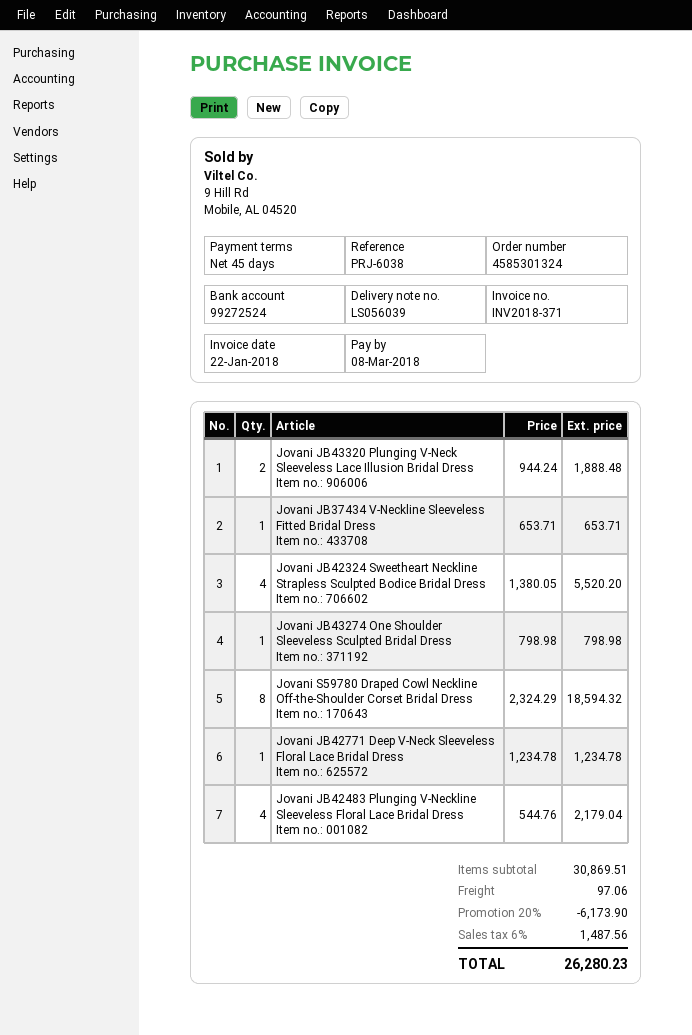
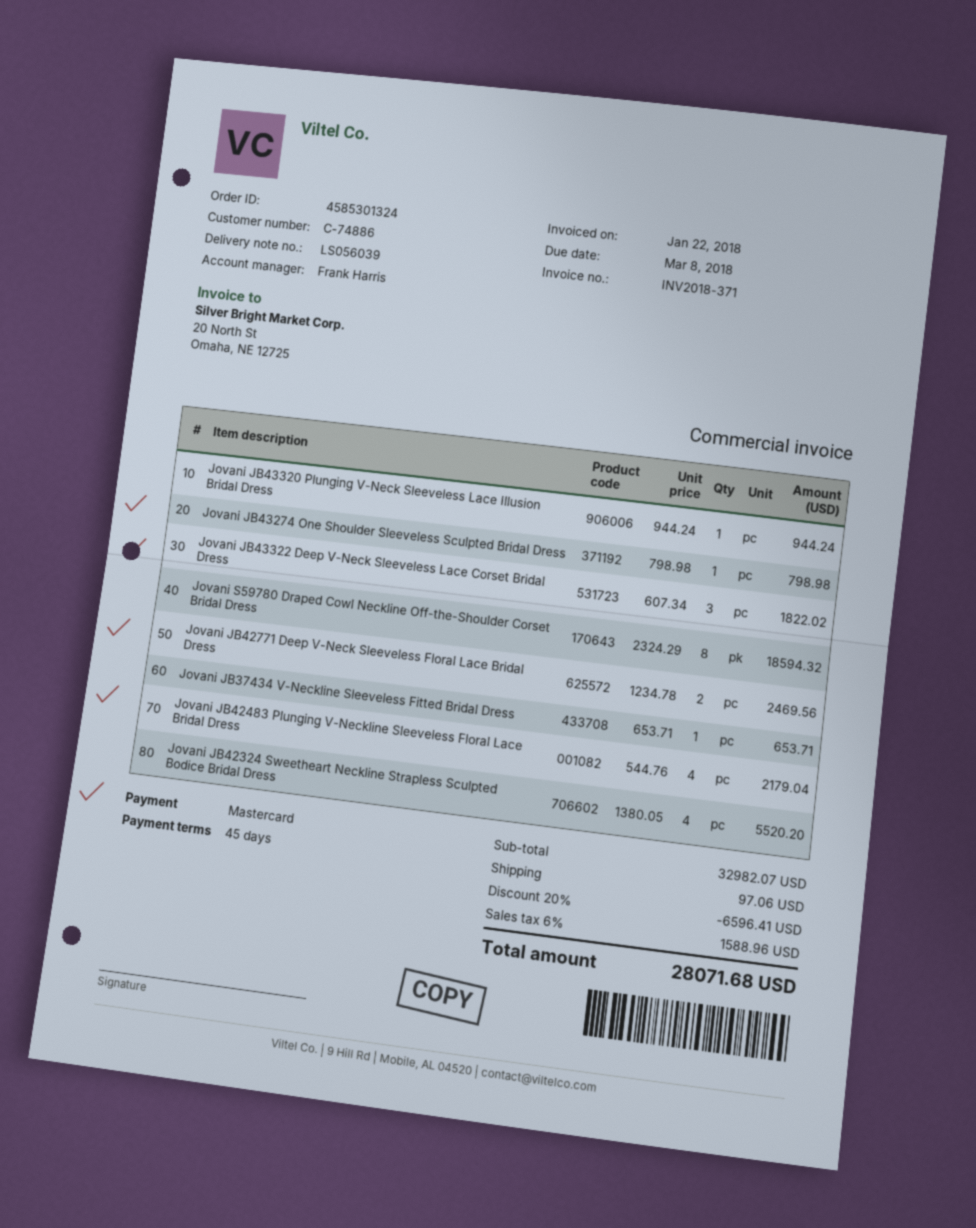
Jovani JB43320 Plunging V-Neck Sleeveless Lace Illusion Bridal Dress: 2 x 944.24 = 1888.48 -> 1 x 944.24 = 944.24
Jovani JB42771 Deep V-Neck Sleeveless Floral Lace Bridal Dress: 1 x 1234.78 = 1234.78 -> 2 x 1234.78 = 2469.56
Jovani JB43322 Deep V-Neck Sleeveless Lace Corset Bridal Dress: none -> 3 x 607.34 = 1822.02
subtotal: 30869.51 -> 32982.07
discount: 20% = 6173.90 -> 20% = 6596.41
tax: 6% = 1487.56 -> 6% = 1588.96
total: 26280.23 -> 28071.68

